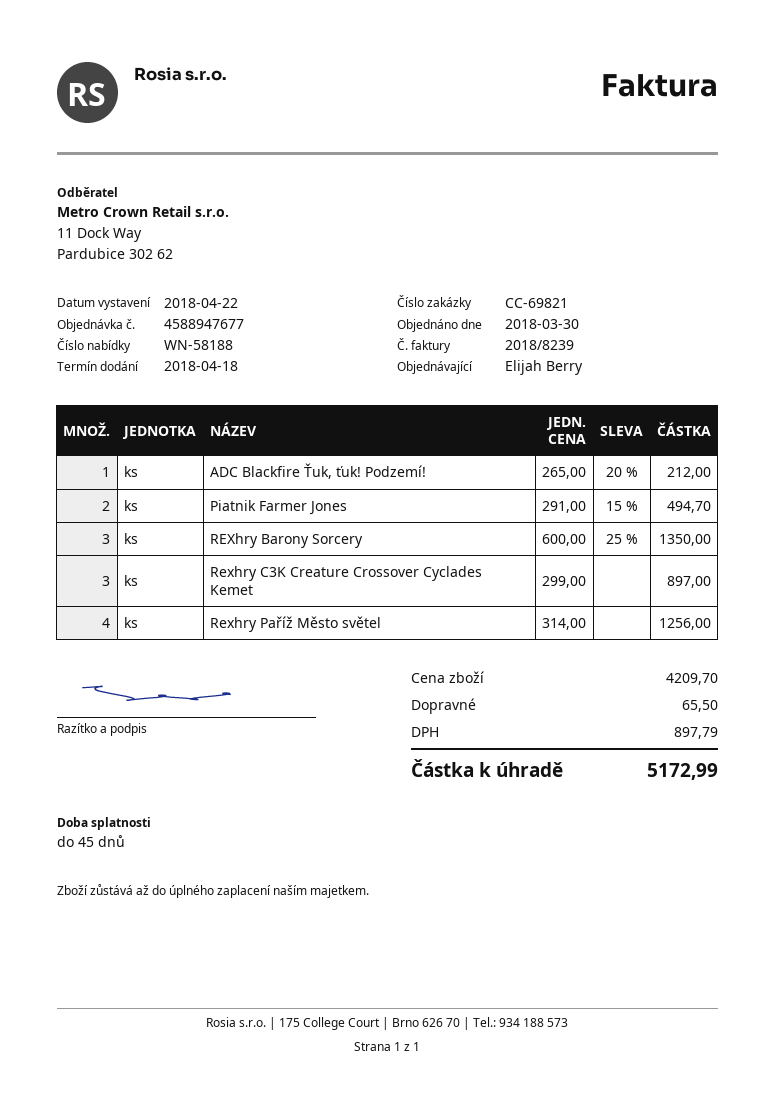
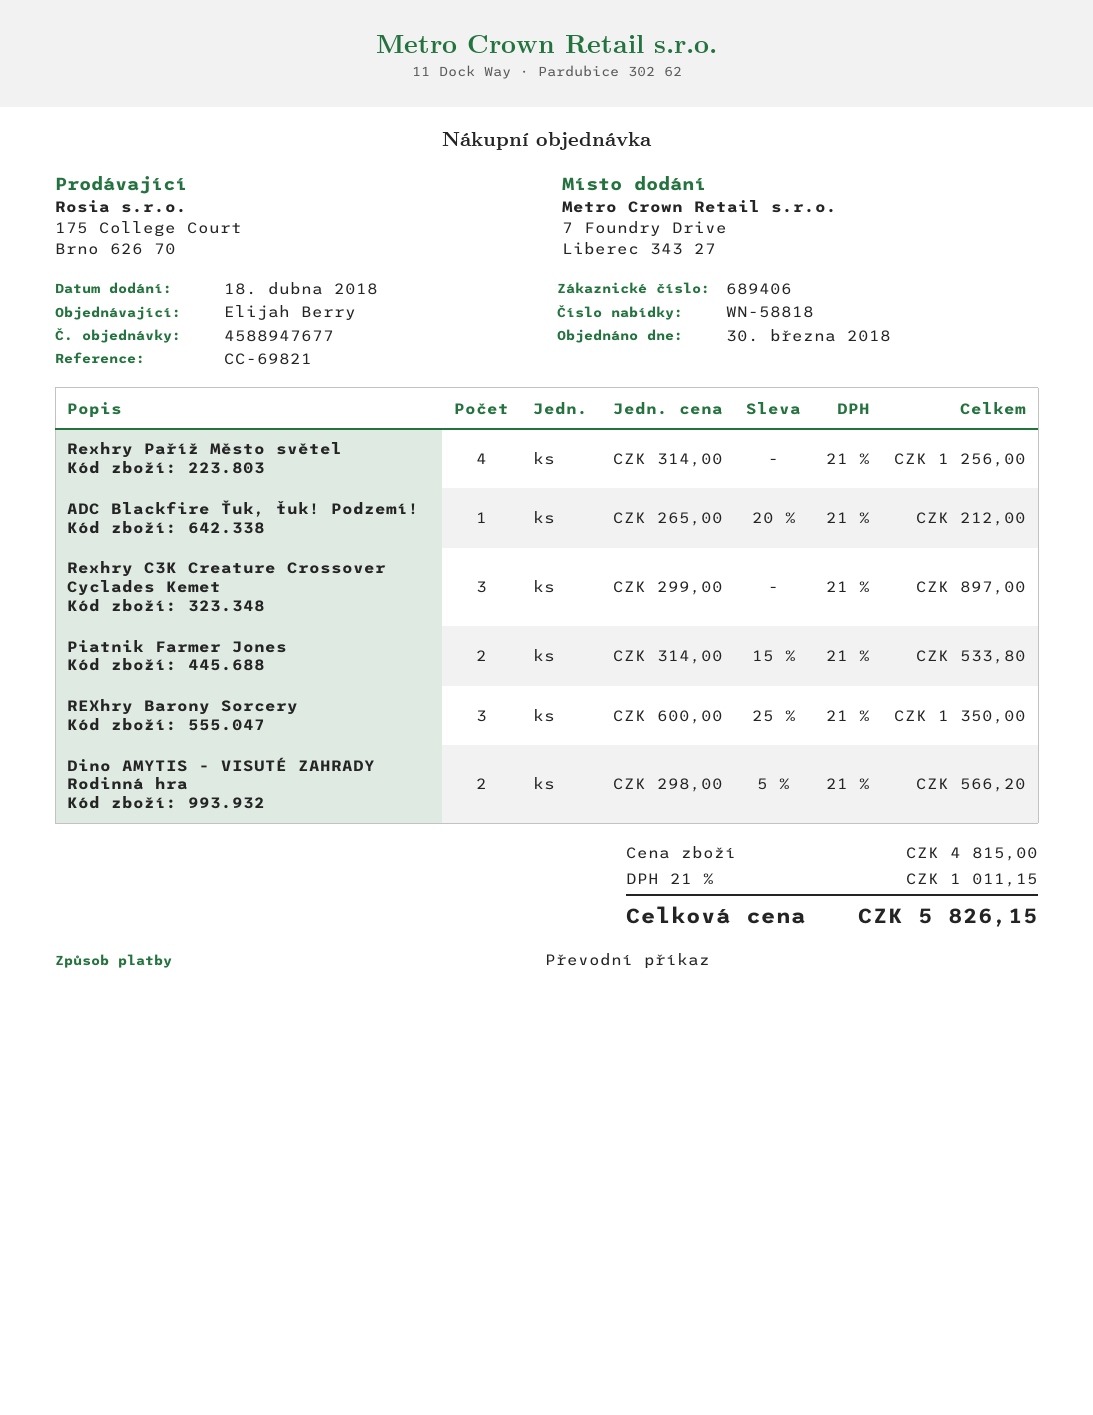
quote number: WN-58188 -> WN-58818
Piatnik Farmer Jones: 2 x 291.00 - 15% = 494.70 -> 2 x 314.00 - 15% = 533.80
Dino AMYTIS - VISUTÉ ZAHRADY Rodinná hra: none -> 2 x 298.00 - 5% = 566.20
subtotal: 4209.70 -> 4815.00
shipping: 65.50 -> none
tax: 897.79 -> 1011.15
total: 5172.99 -> 5826.15

